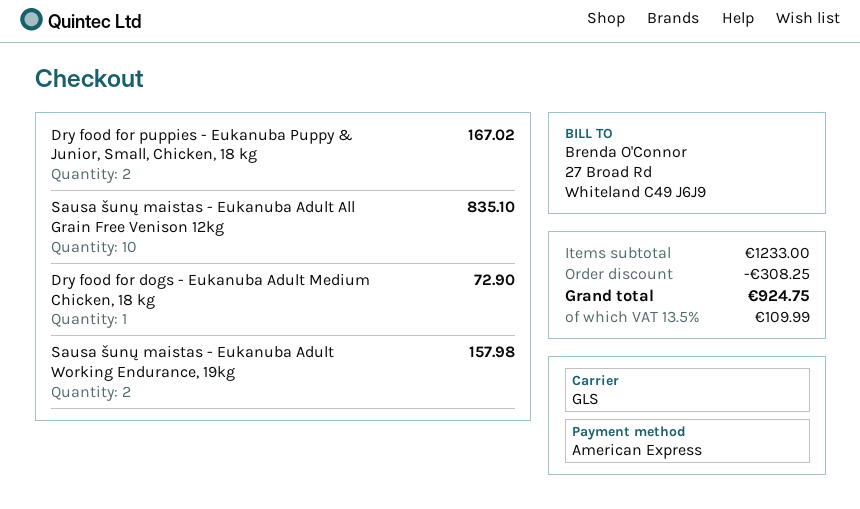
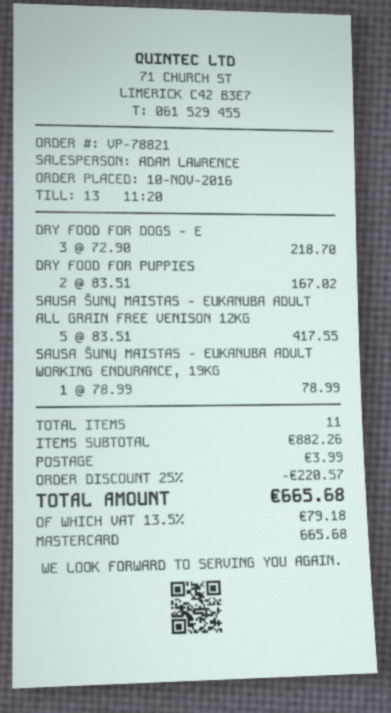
payment method: American Express -> Mastercard
Sausa šunų maistas - Eukanuba Adult All Grain Free Venison 12kg: 10 for 835.10 -> 5 for 417.55
Dry food for dogs - Eukanuba Adult Medium Chicken, 18 kg: 1 for 72.90 -> 3 for 218.70
Sausa šunų maistas - Eukanuba Adult Working Endurance, 19kg: 2 for 157.98 -> 1 for 78.99
subtotal: 1233.00 -> 882.26
discount: 308.25 -> 220.57
shipping: none -> 3.99
tax: 13.5% = 109.99 -> 13.5% = 79.18
total: 924.75 -> 665.68

